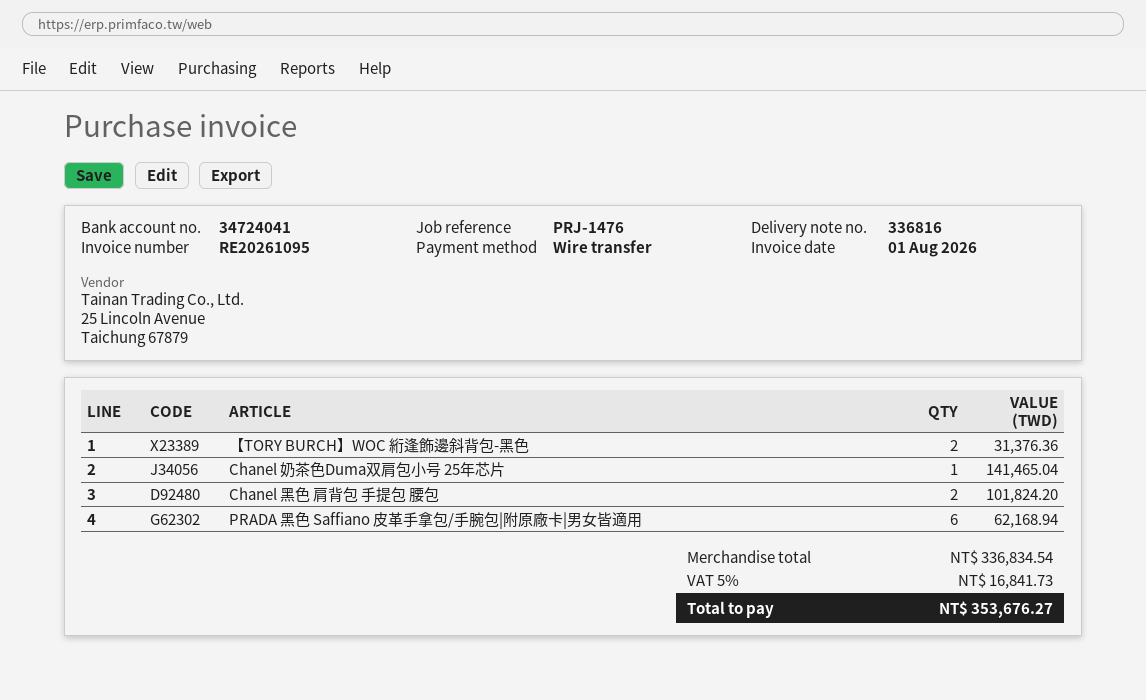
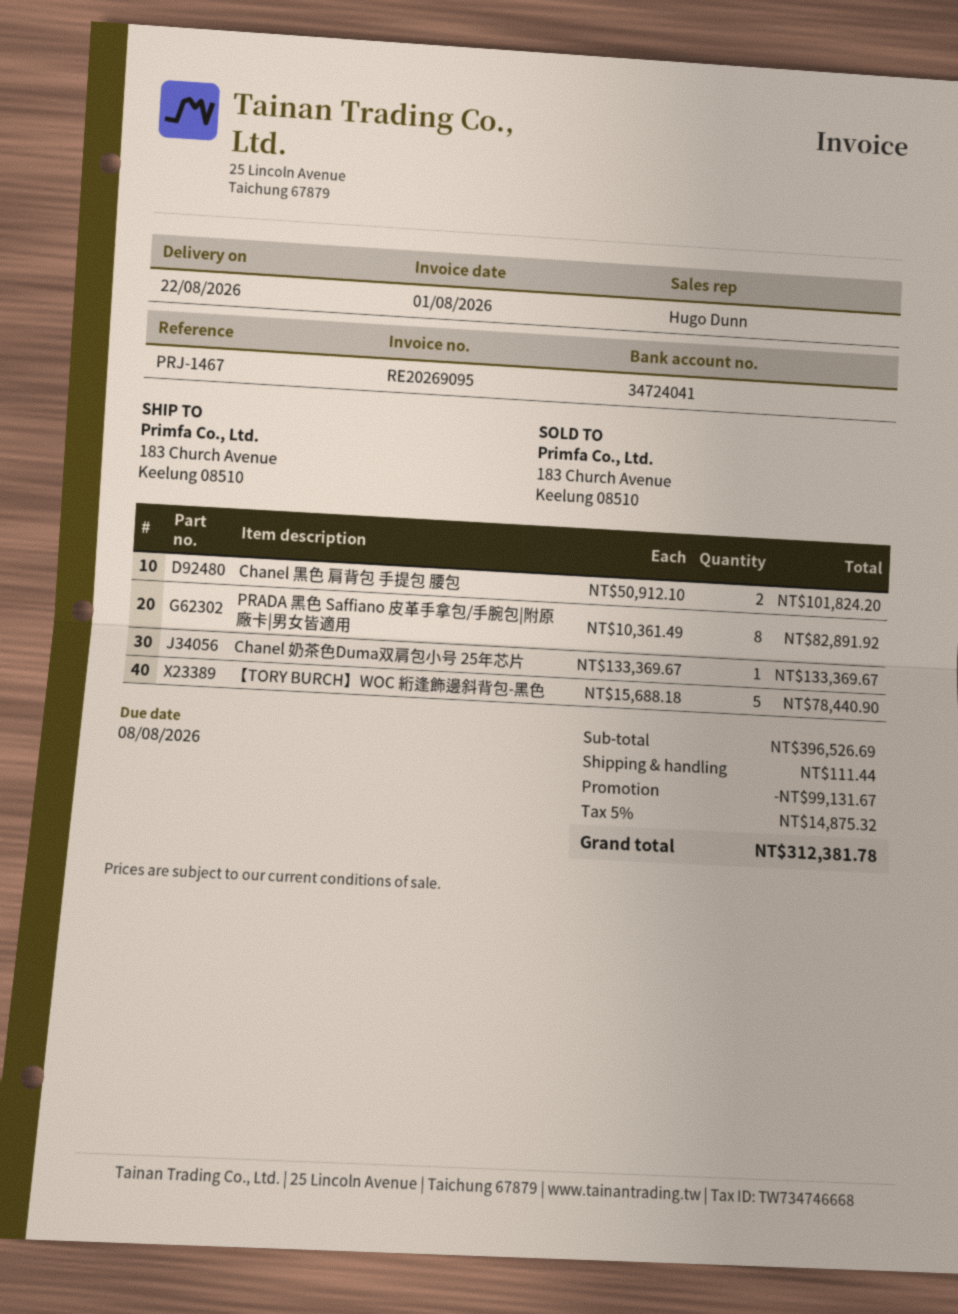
invoice number: RE20261095 -> RE20269095
reference: PRJ-1476 -> PRJ-1467
【TORY BURCH】WOC 絎逢飾邊斜背包-黑色: 2 for 31376.36 -> 5 for 78440.90
Chanel 奶茶色Duma双肩包小号 25年芯片: 1 for 141465.04 -> 1 for 133369.67
PRADA 黑色 Saffiano 皮革手拿包/手腕包|附原廠卡|男女皆適用: 6 for 62168.94 -> 8 for 82891.92
subtotal: 336834.54 -> 396526.69
discount: none -> 99131.67
shipping: none -> 111.44
tax: 5% = 16841.73 -> 5% = 14875.32
total: 353676.27 -> 312381.78

